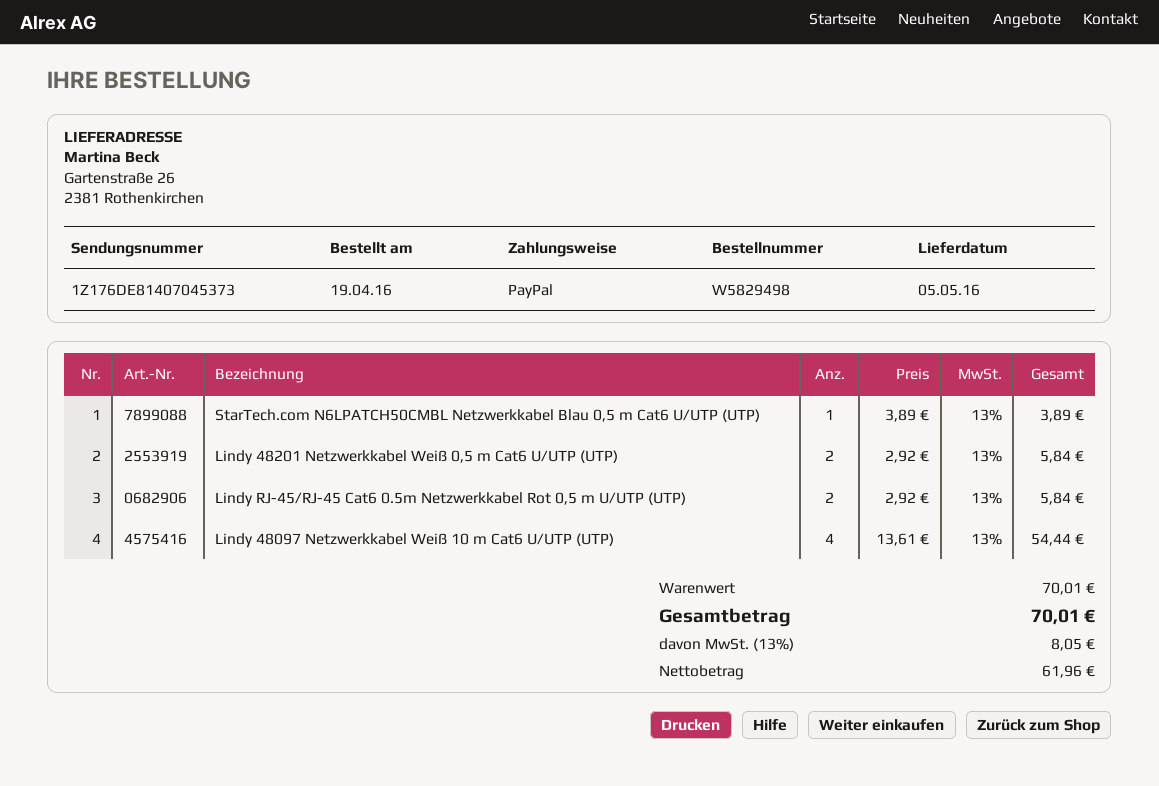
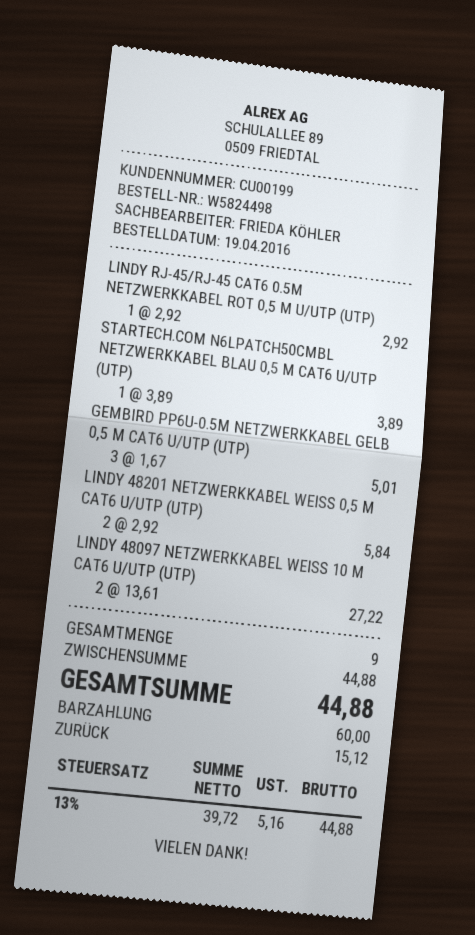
order number: W5829498 -> W5824498
payment method: PayPal -> cash
Lindy RJ-45/RJ-45 Cat6 0.5m Netzwerkkabel Rot 0,5 m U/UTP (UTP): 2 x 2.92 = 5.84 -> 1 x 2.92 = 2.92
Lindy 48097 Netzwerkkabel Weiß 10 m Cat6 U/UTP (UTP): 4 x 13.61 = 54.44 -> 2 x 13.61 = 27.22
GEMBIRD PP6U-0.5M NETZWERKKABEL GELB 0,5 M CAT6 U/UTP (UTP): none -> 3 x 1.67 = 5.01
subtotal: 70.01 -> 44.88
net: 61.96 -> 39.72
tax: 13% = 8.05 -> 13% = 5.16
total: 70.01 -> 44.88

